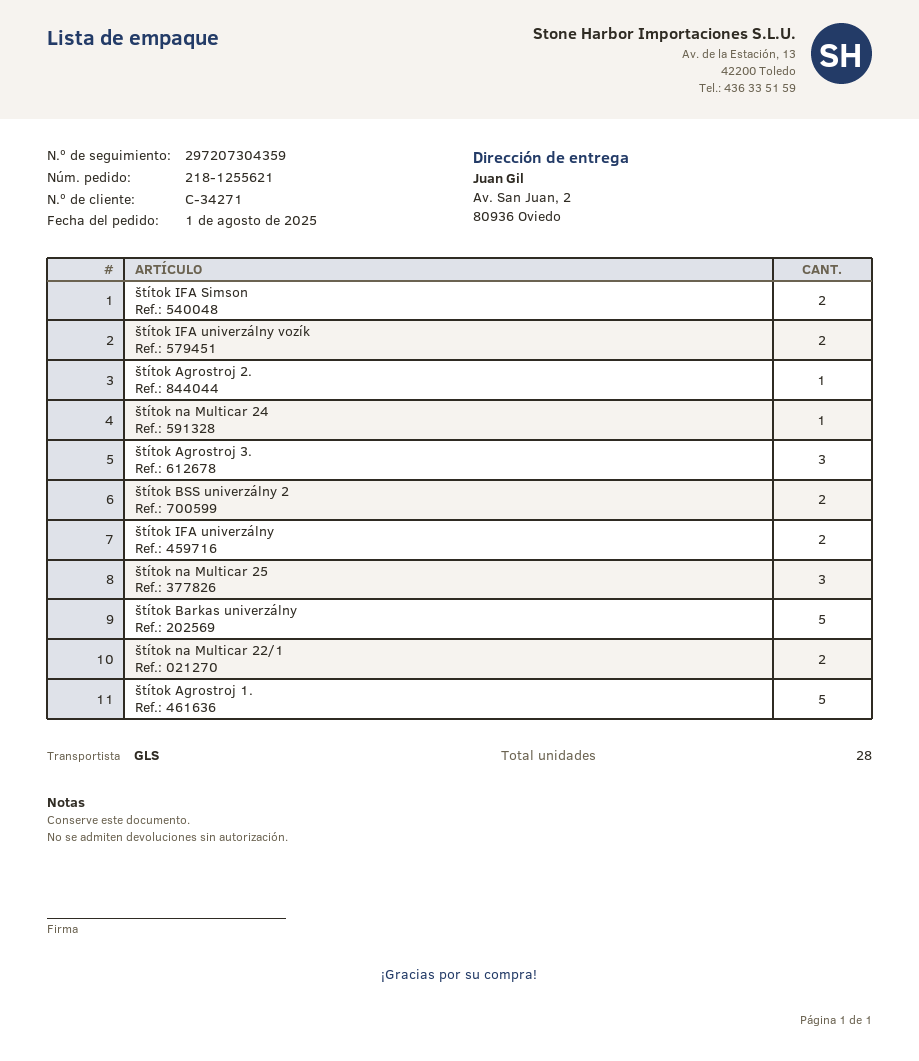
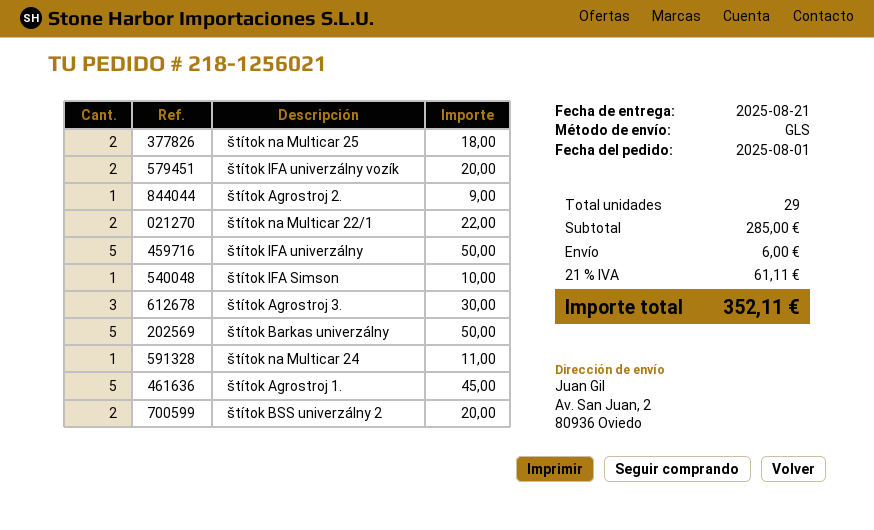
order number: 218-1255621 -> 218-1256021
štítok IFA Simson: 2 -> 1
štítok IFA univerzálny: 2 -> 5
štítok na Multicar 25: 3 -> 2
total quantity: 28 -> 29

